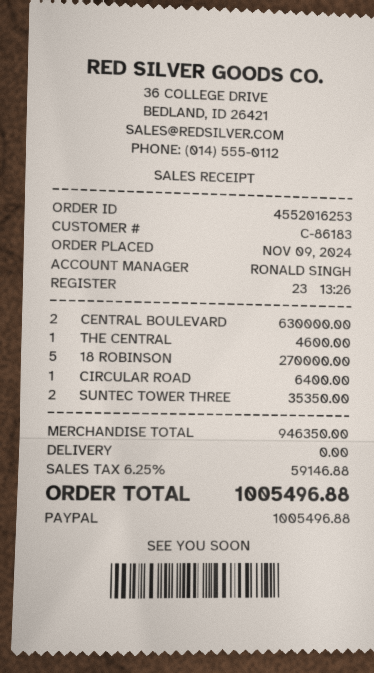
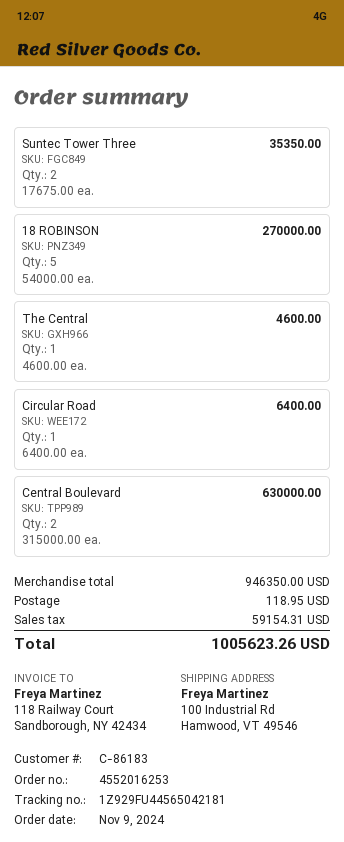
shipping: 0.00 -> 118.95
tax: 59146.88 -> 59154.31
total: 1005496.88 -> 1005623.26

